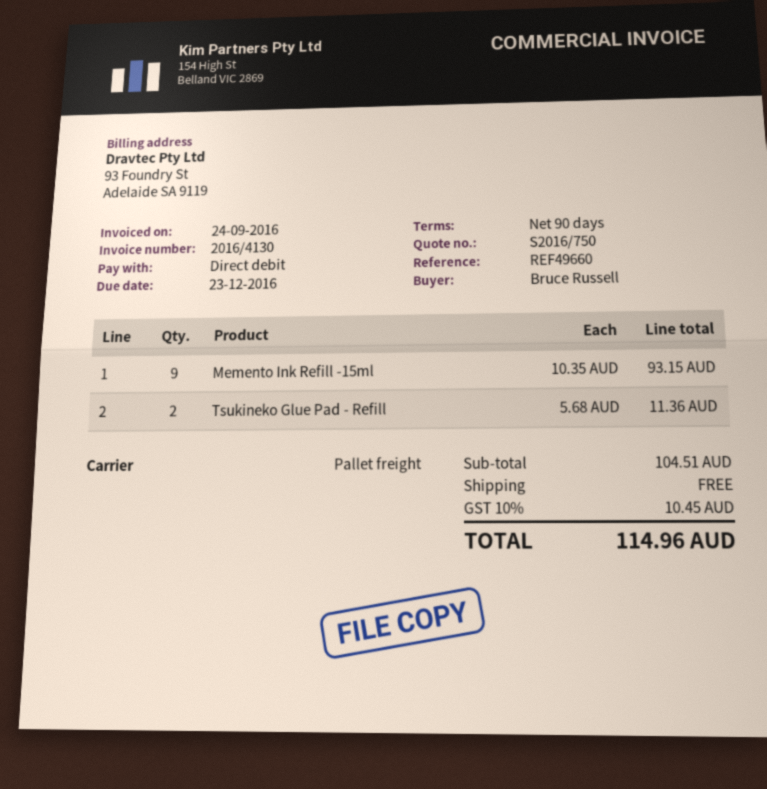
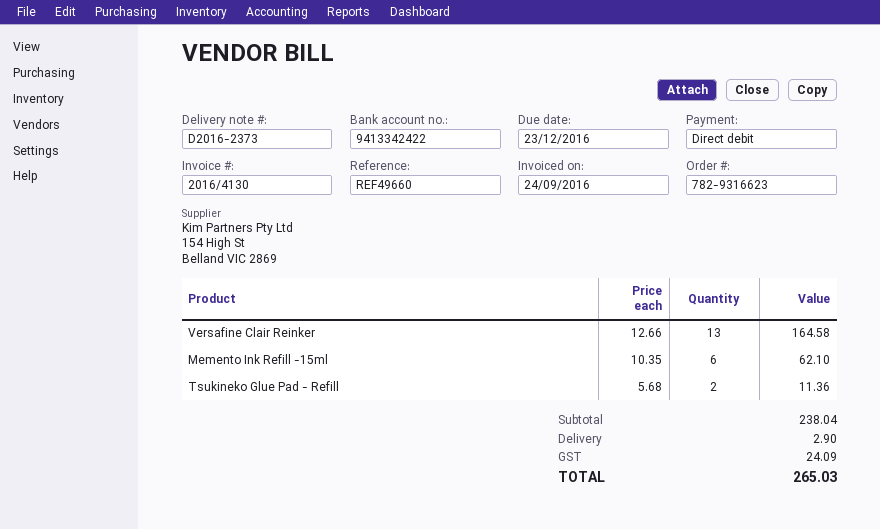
Memento Ink Refill -15ml: 9 x 10.35 = 93.15 -> 6 x 10.35 = 62.10
Versafine Clair Reinker: none -> 13 x 12.66 = 164.58
subtotal: 104.51 -> 238.04
shipping: 0.00 -> 2.90
tax: 10.45 -> 24.09
total: 114.96 -> 265.03

